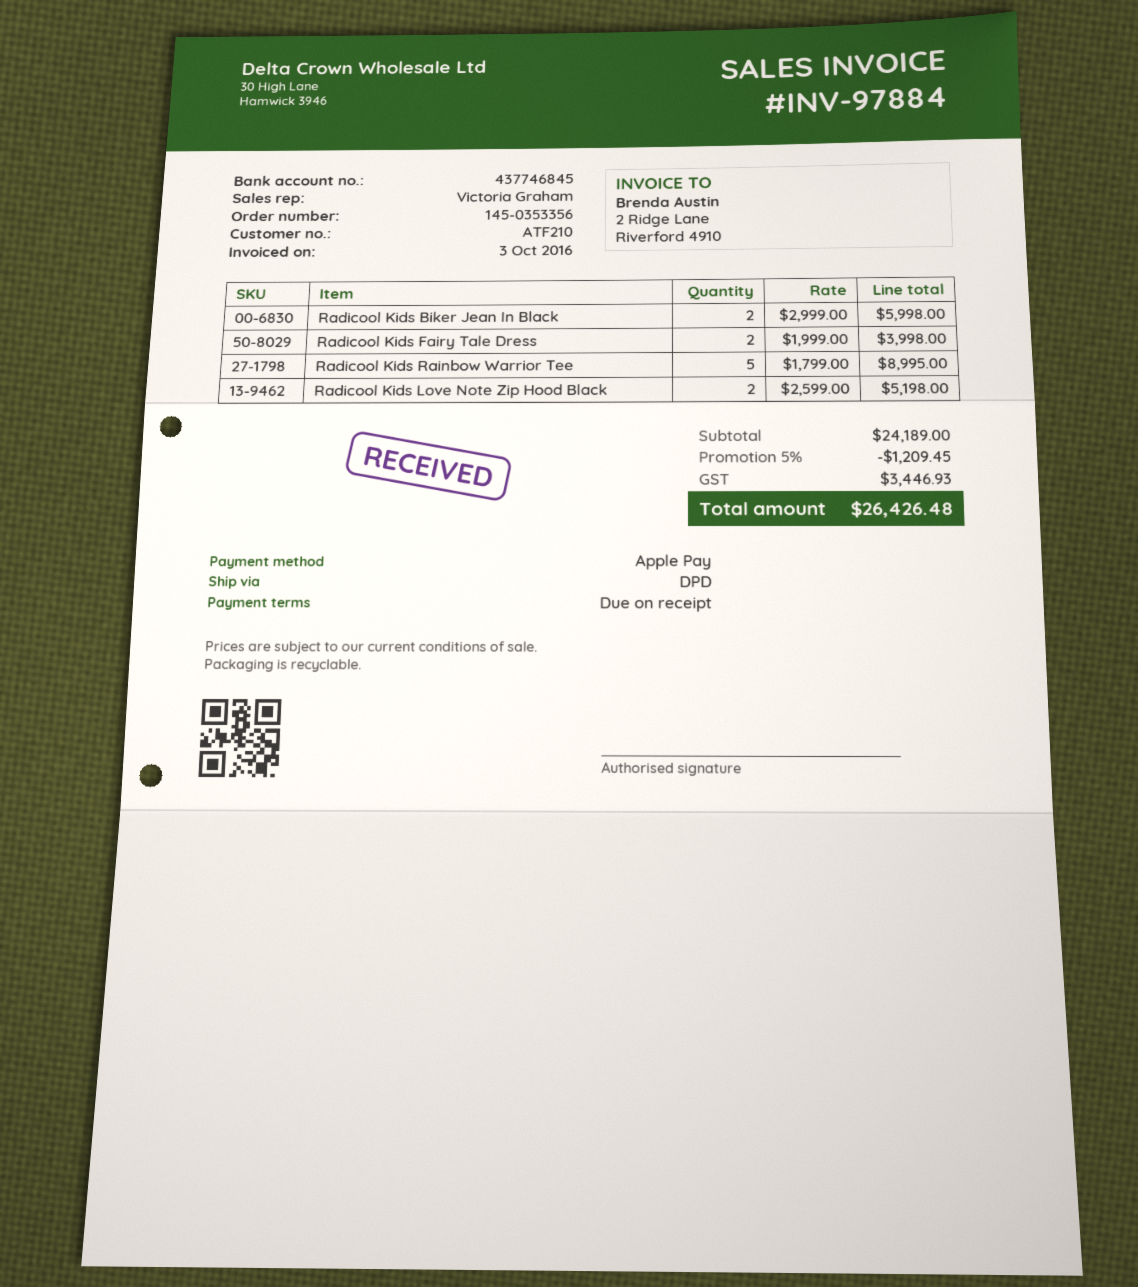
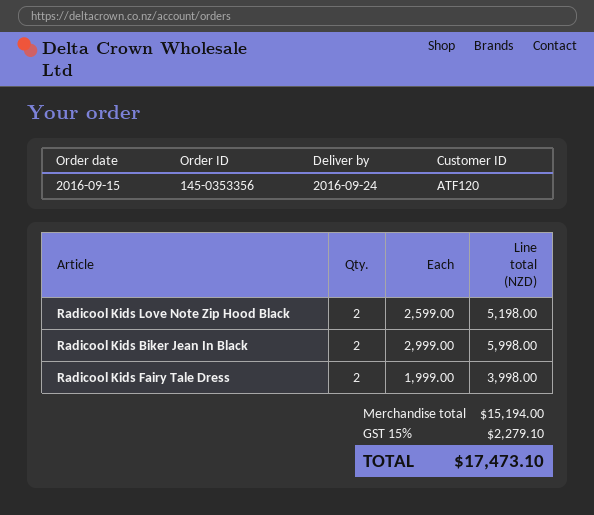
customer number: ATF210 -> ATF120
Radicool Kids Rainbow Warrior Tee: 5 x 1799.00 = 8995.00 -> none
subtotal: 24189.00 -> 15194.00
discount: 5% = 1209.45 -> none
tax: 3446.93 -> 2279.10
total: 26426.48 -> 17473.10

